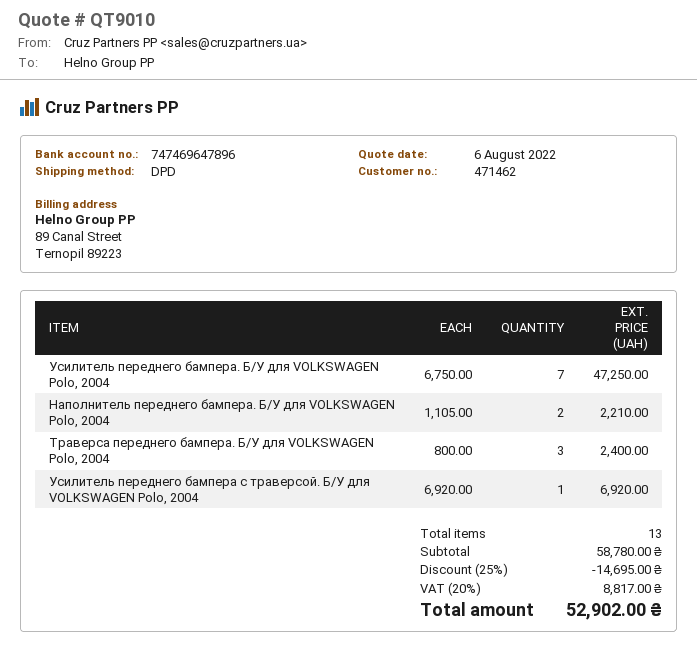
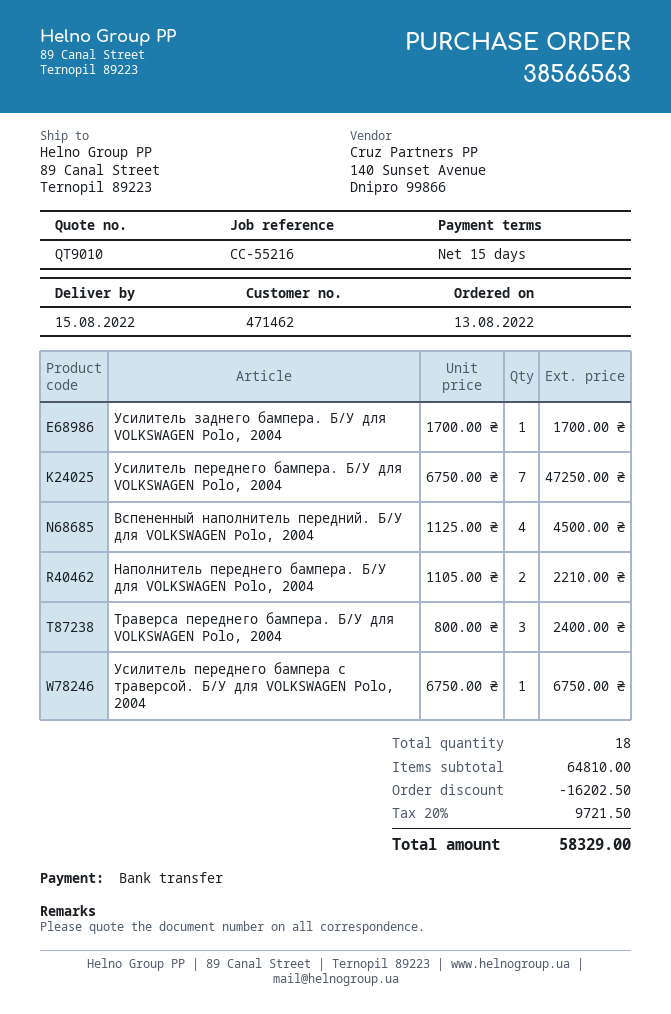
Усилитель переднего бампера с траверсой. Б/У для VOLKSWAGEN Polo, 2004: 1 x 6920.00 = 6920.00 -> 1 x 6750.00 = 6750.00
Усилитель заднего бампера. Б/У для VOLKSWAGEN Polo, 2004: none -> 1 x 1700.00 = 1700.00
Вспененный наполнитель передний. Б/У для VOLKSWAGEN Polo, 2004: none -> 4 x 1125.00 = 4500.00
total quantity: 13 -> 18
subtotal: 58780.00 -> 64810.00
discount: 14695.00 -> 16202.50
tax: 20% = 8817.00 -> 20% = 9721.50
total: 52902.00 -> 58329.00

